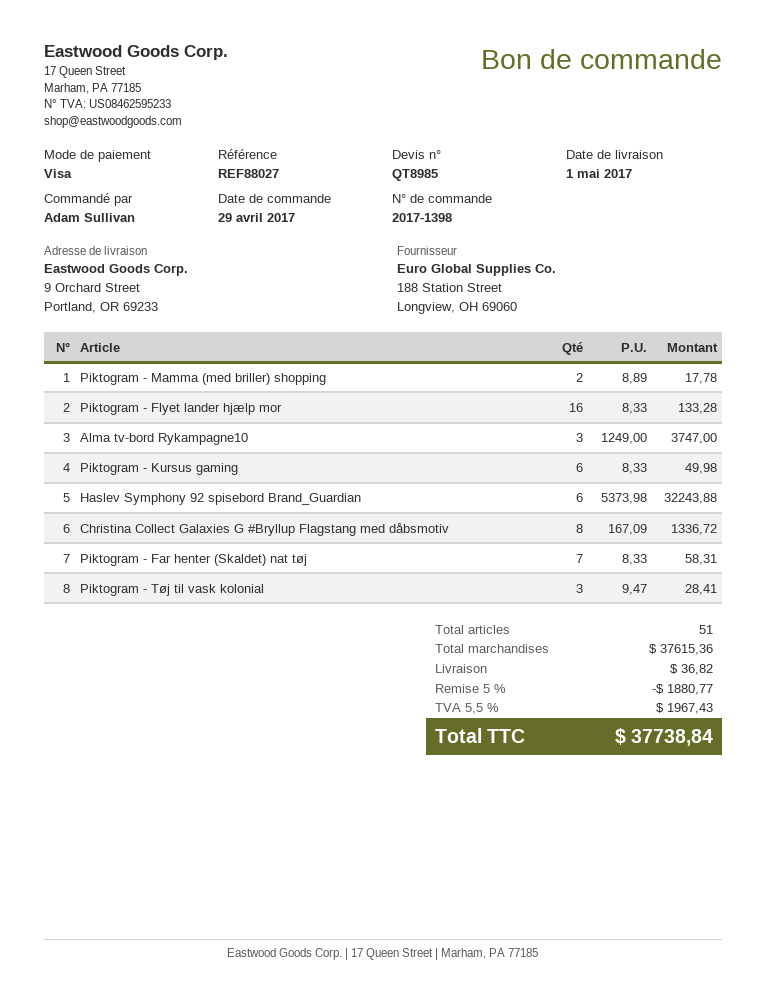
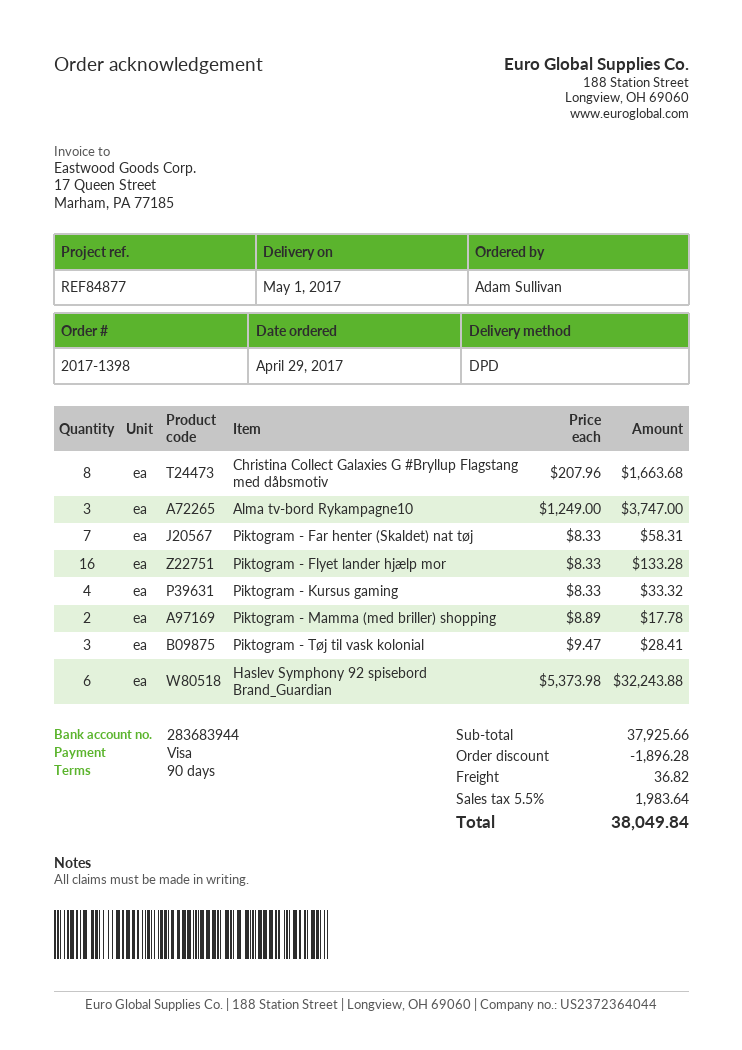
reference: REF88027 -> REF84877
Piktogram - Kursus gaming: 6 x 8.33 = 49.98 -> 4 x 8.33 = 33.32
Christina Collect Galaxies G #Bryllup Flagstang med dåbsmotiv: 8 x 167.09 = 1336.72 -> 8 x 207.96 = 1663.68
subtotal: 37615.36 -> 37925.66
discount: 1880.77 -> 1896.28
tax: 5.5% = 1967.43 -> 5.5% = 1983.64
total: 37738.84 -> 38049.84

